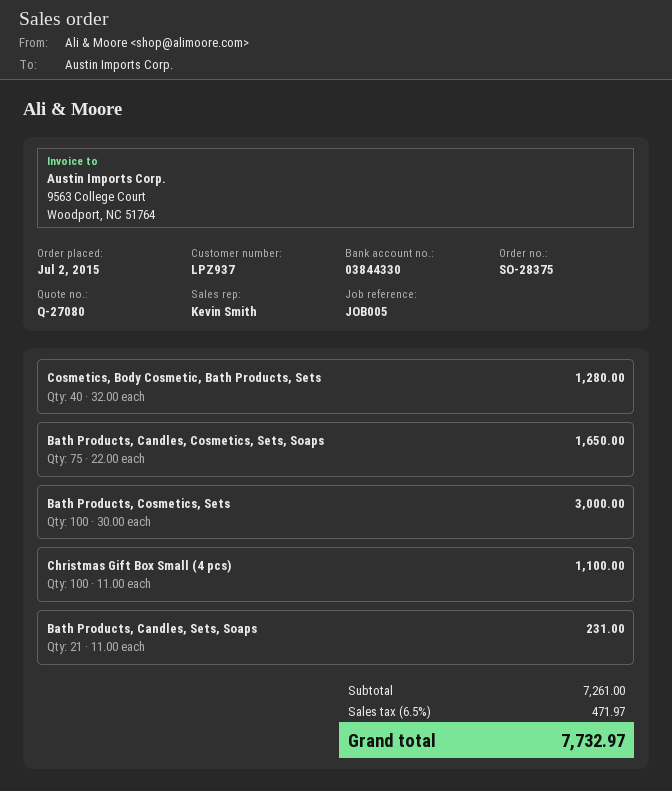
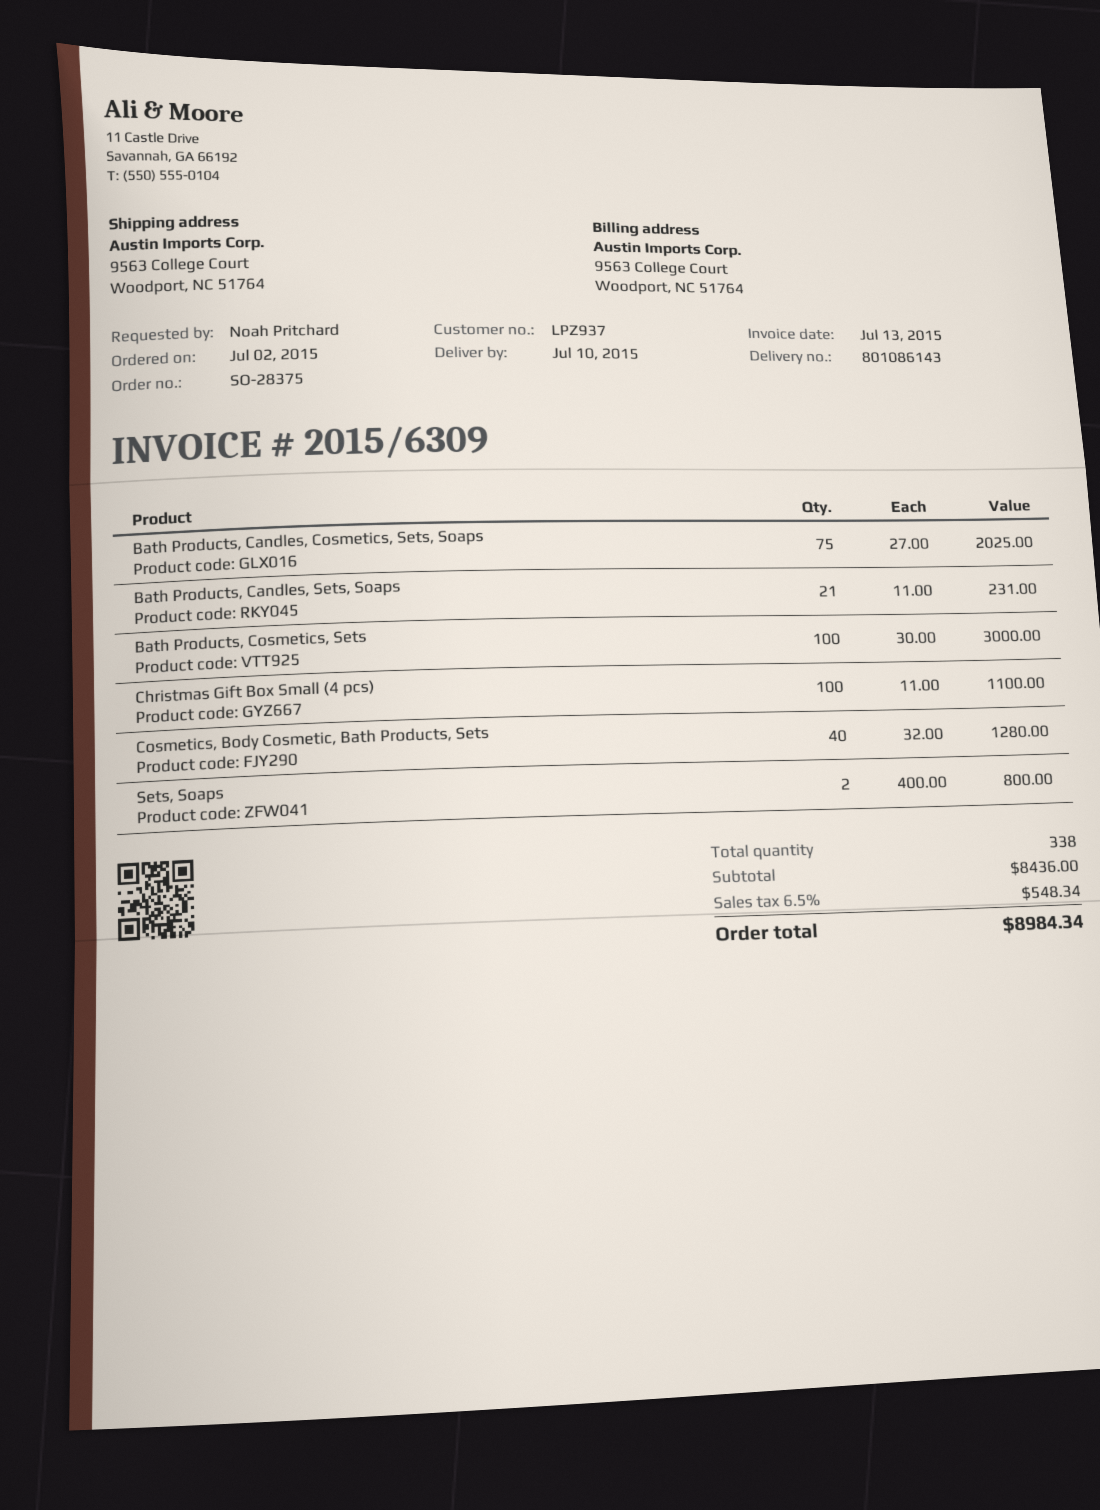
Bath Products, Candles, Cosmetics, Sets, Soaps: 75 x 22.00 = 1650.00 -> 75 x 27.00 = 2025.00
Sets, Soaps: none -> 2 x 400.00 = 800.00
subtotal: 7261.00 -> 8436.00
tax: 6.5% = 471.97 -> 6.5% = 548.34
total: 7732.97 -> 8984.34

